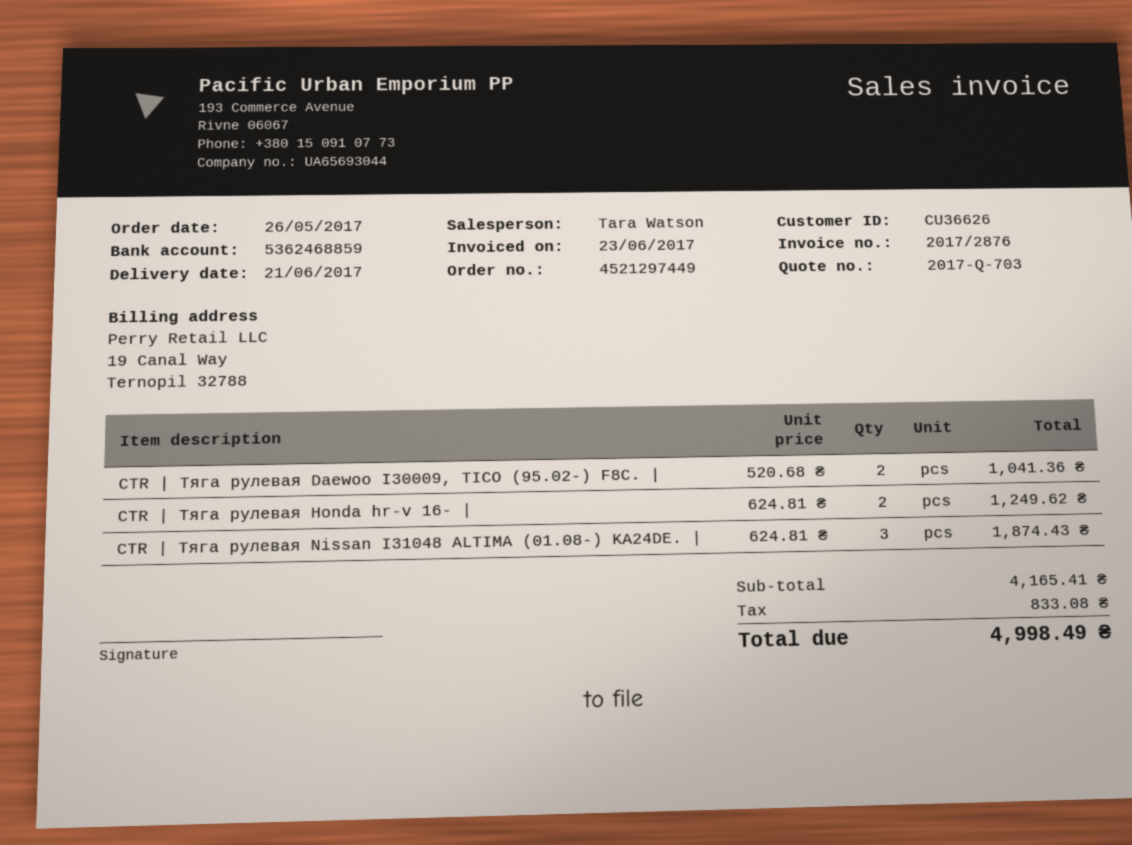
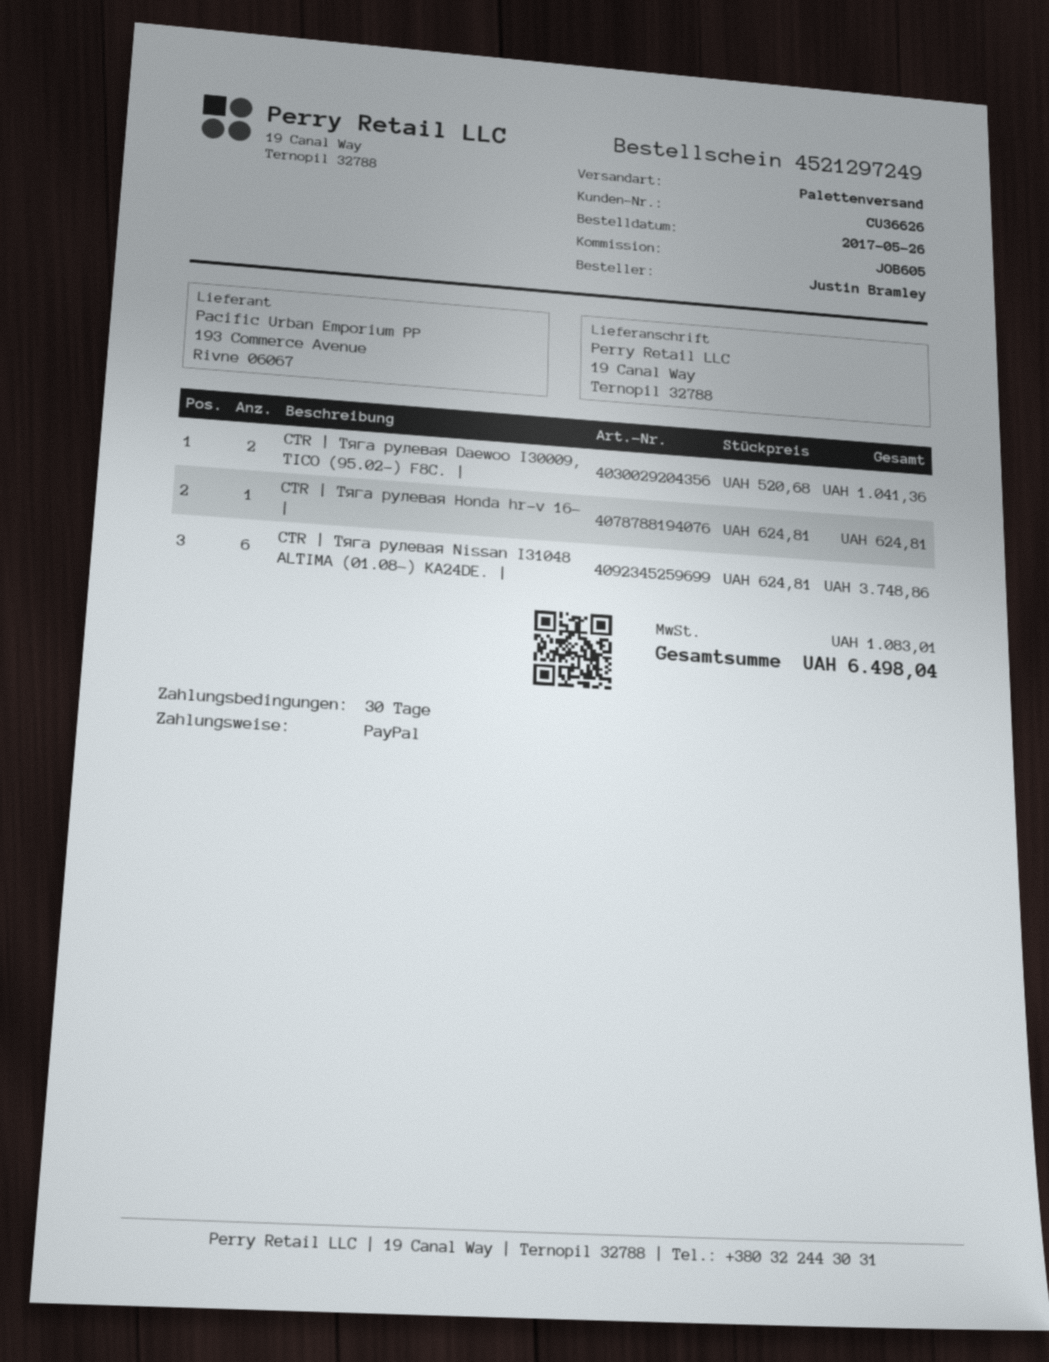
order number: 4521297449 -> 4521297249
CTR | Тяга рулевая Honda hr-v 16- |: 2 x 624.81 = 1249.62 -> 1 x 624.81 = 624.81
CTR | Тяга рулевая Nissan I31048 ALTIMA (01.08-) KA24DE. |: 3 x 624.81 = 1874.43 -> 6 x 624.81 = 3748.86
tax: 833.08 -> 1083.01
total: 4998.49 -> 6498.04

